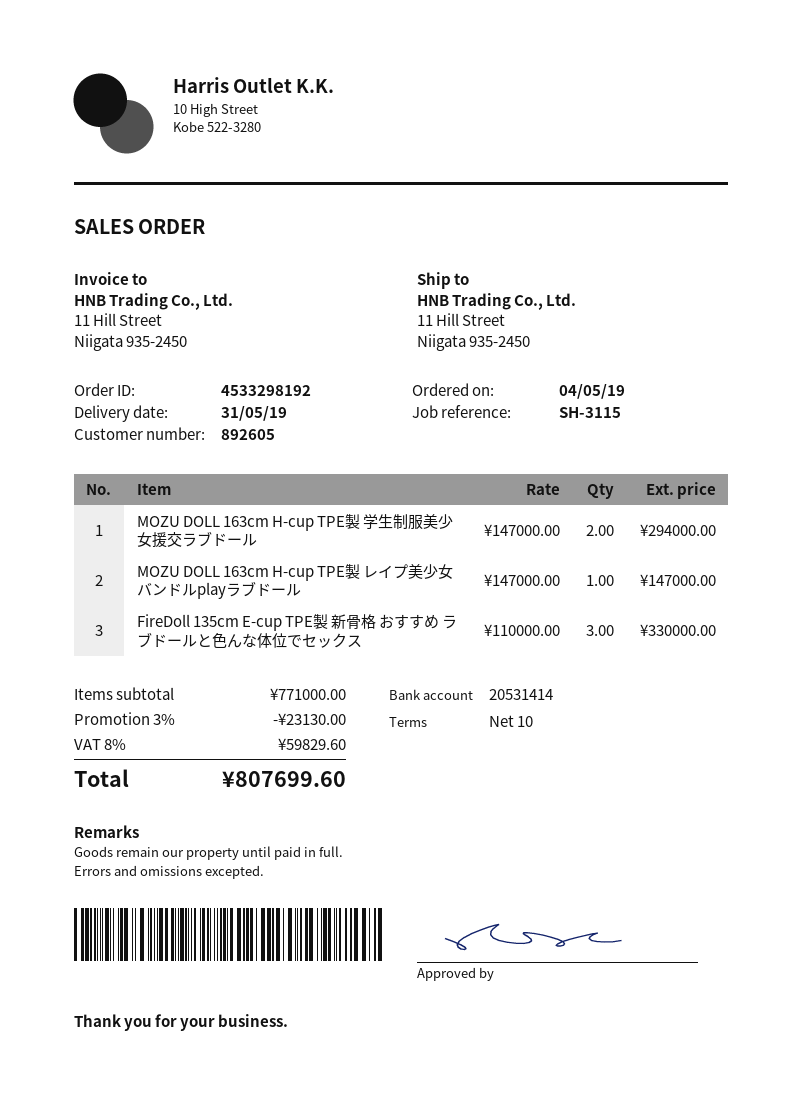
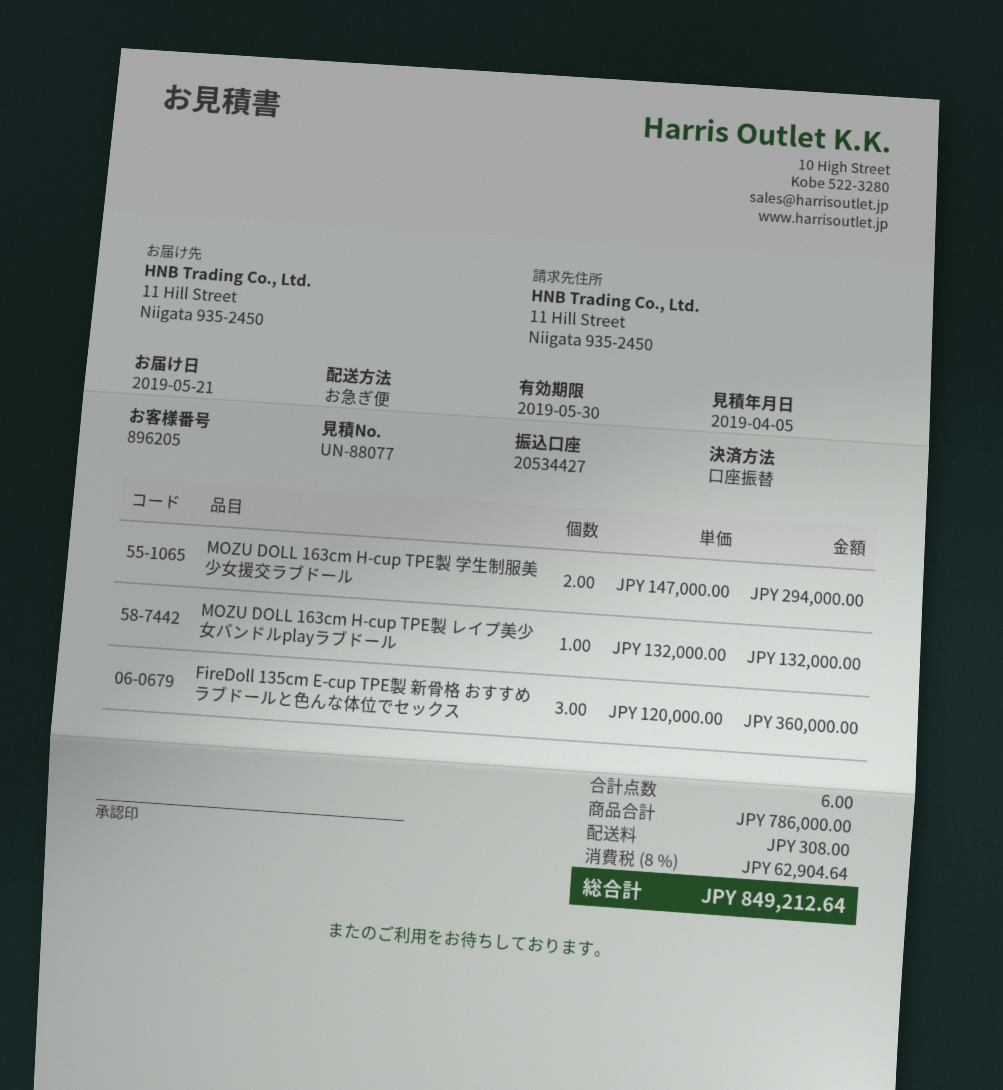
delivery date: 2019-05-31 -> 2019-05-21
customer number: 892605 -> 896205
bank account: 20531414 -> 20534427
MOZU DOLL 163cm H-cup TPE製 レイプ美少女バンドルplayラブドール: 1 x 147000.00 = 147000.00 -> 1 x 132000.00 = 132000.00
FireDoll 135cm E-cup TPE製 新骨格 おすすめ ラブドールと色んな体位でセックス: 3 x 110000.00 = 330000.00 -> 3 x 120000.00 = 360000.00
subtotal: 771000.00 -> 786000.00
discount: 3% = 23130.00 -> none
shipping: none -> 308.00
tax: 8% = 59829.60 -> 8% = 62904.64
total: 807699.60 -> 849212.64

